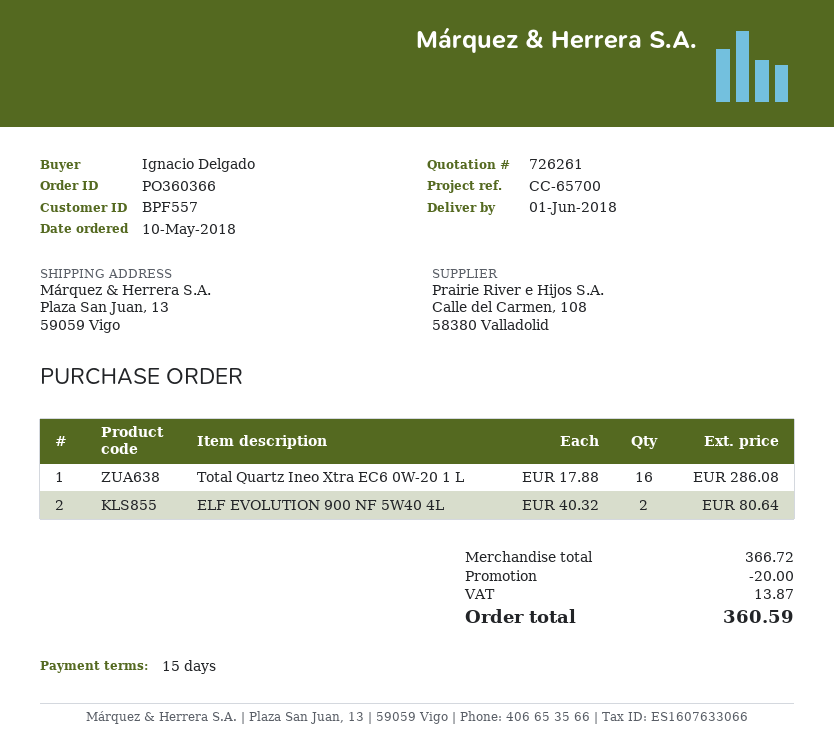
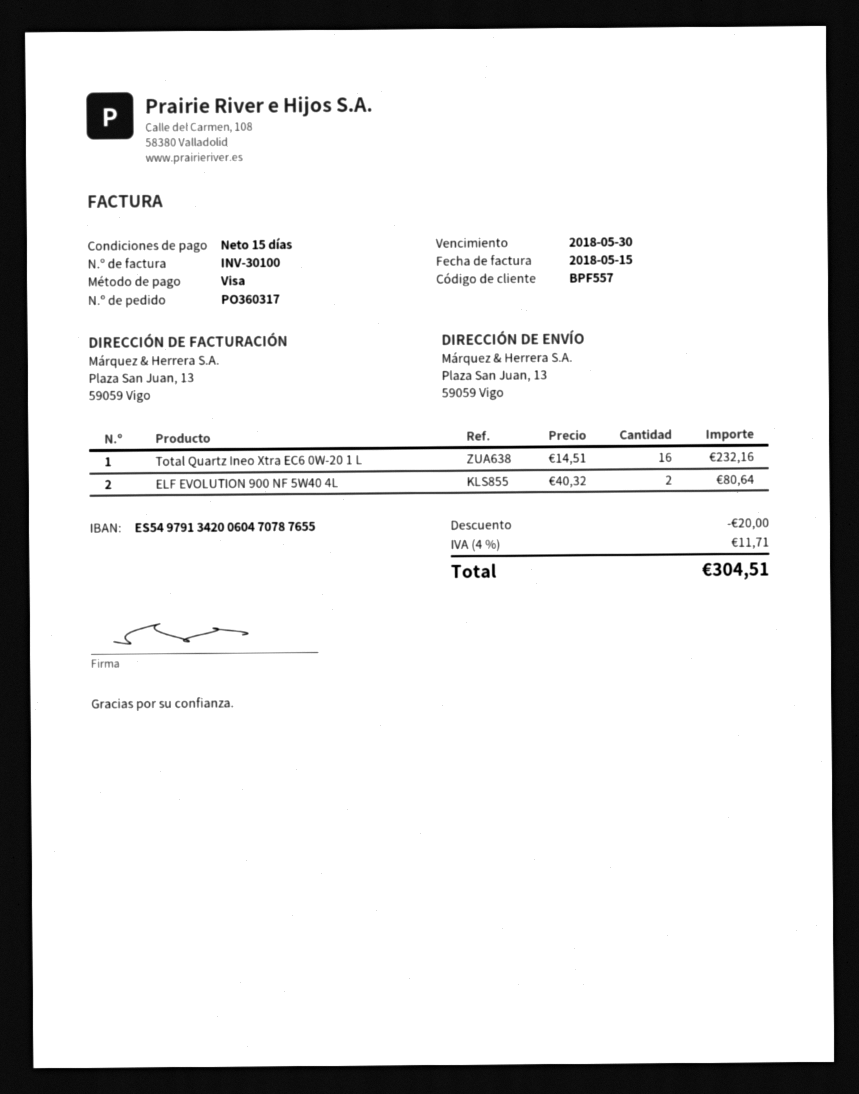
order number: PO360366 -> PO360317
Total Quartz Ineo Xtra EC6 0W-20 1 L: 16 x 17.88 = 286.08 -> 16 x 14.51 = 232.16
tax: 13.87 -> 11.71
total: 360.59 -> 304.51

